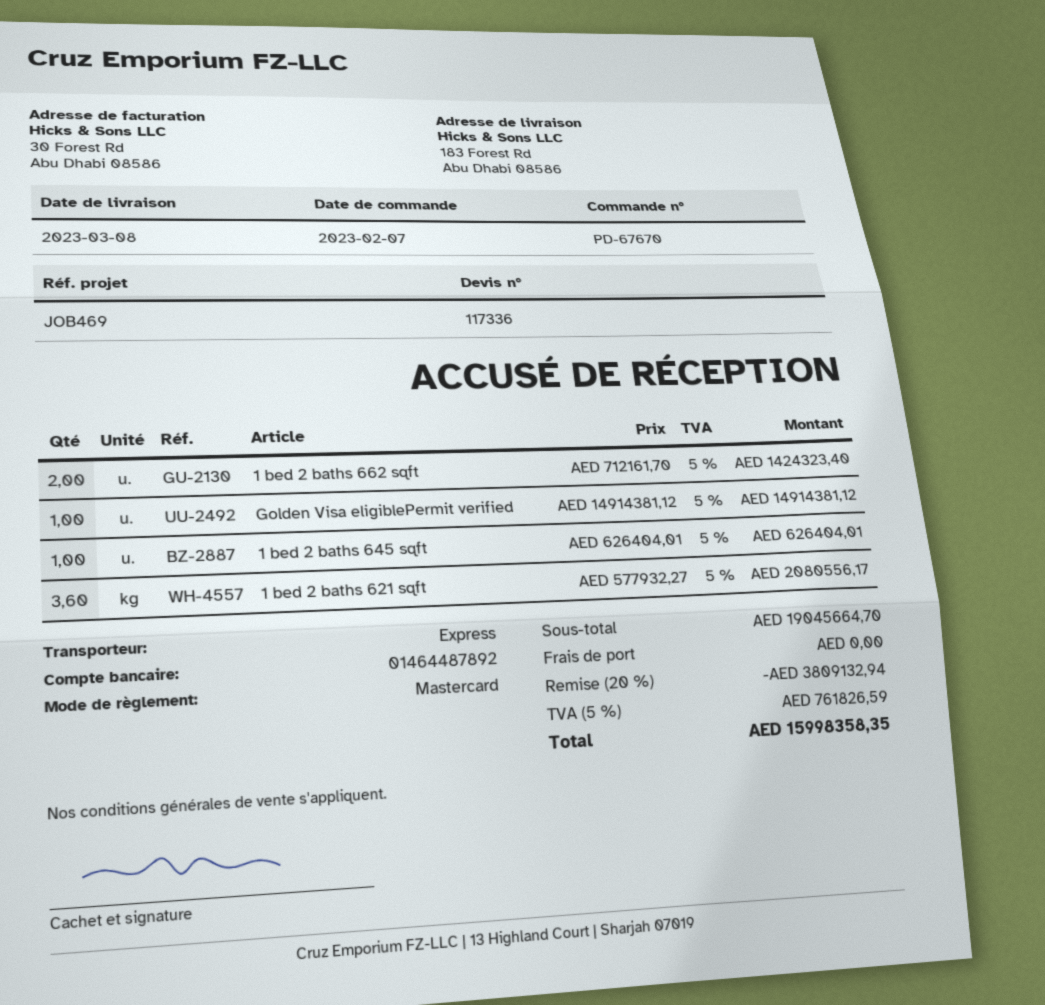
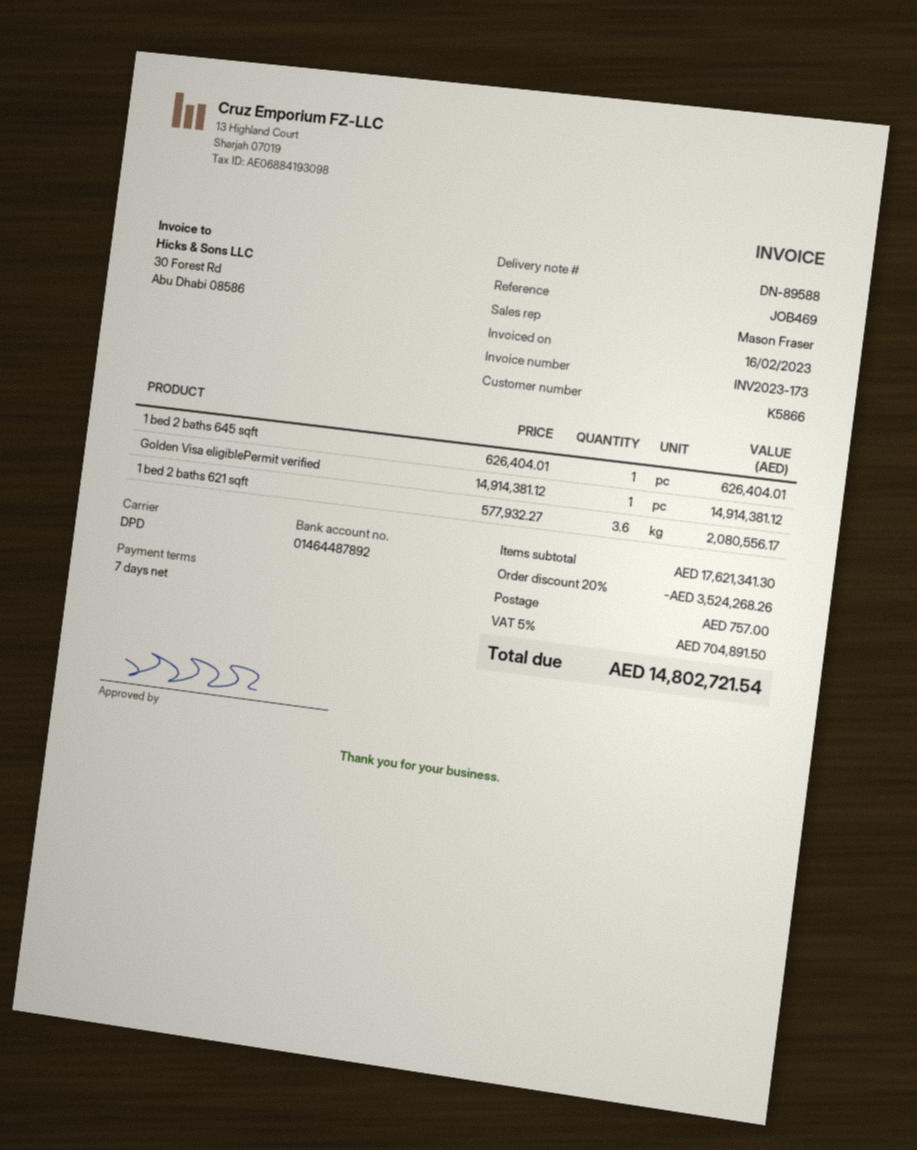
shipping method: express -> DPD
1 bed 2 baths 662 sqft: 2 x 712161.70 = 1424323.40 -> none
subtotal: 19045664.70 -> 17621341.30
discount: 20% = 3809132.94 -> 20% = 3524268.26
shipping: 0.00 -> 757.00
tax: 5% = 761826.59 -> 5% = 704891.50
total: 15998358.35 -> 14802721.54

